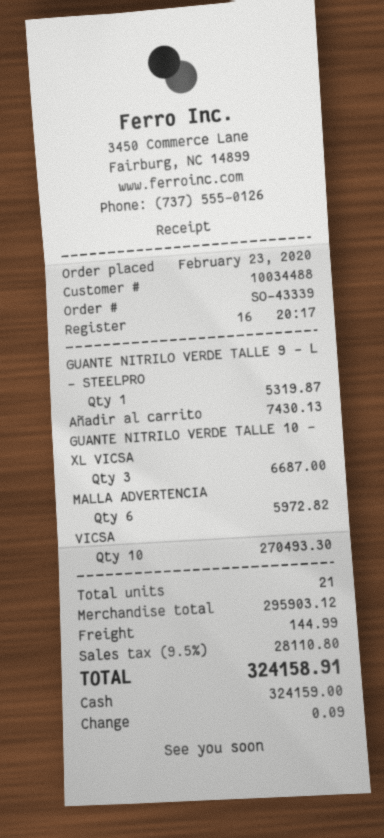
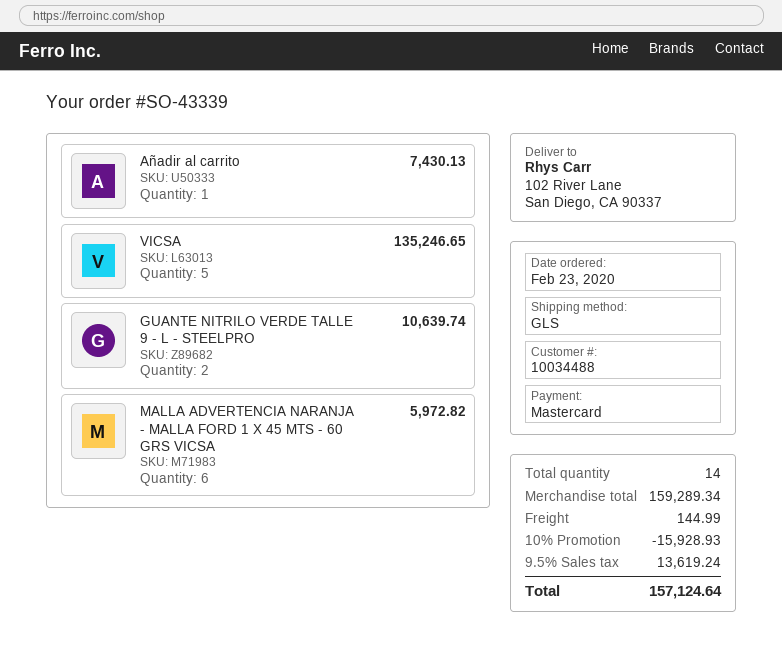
payment method: cash -> Mastercard
GUANTE NITRILO VERDE TALLE 9 - L - STEELPRO: 1 for 5319.87 -> 2 for 10639.74
GUANTE NITRILO VERDE TALLE 10 - XL VICSA: 3 for 6687.00 -> none
VICSA: 10 for 270493.30 -> 5 for 135246.65
total quantity: 21 -> 14
subtotal: 295903.12 -> 159289.34
discount: none -> 10% = 15928.93
tax: 9.5% = 28110.80 -> 9.5% = 13619.24
total: 324158.91 -> 157124.64

